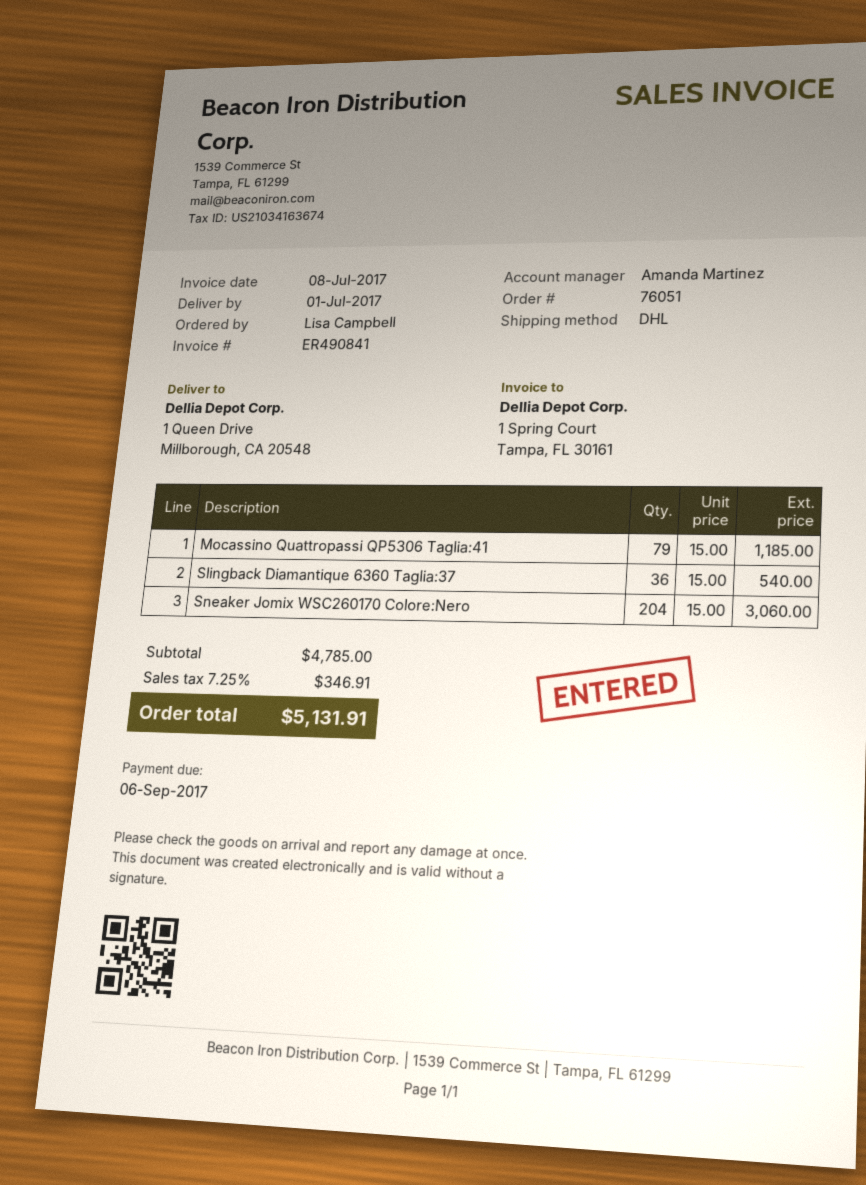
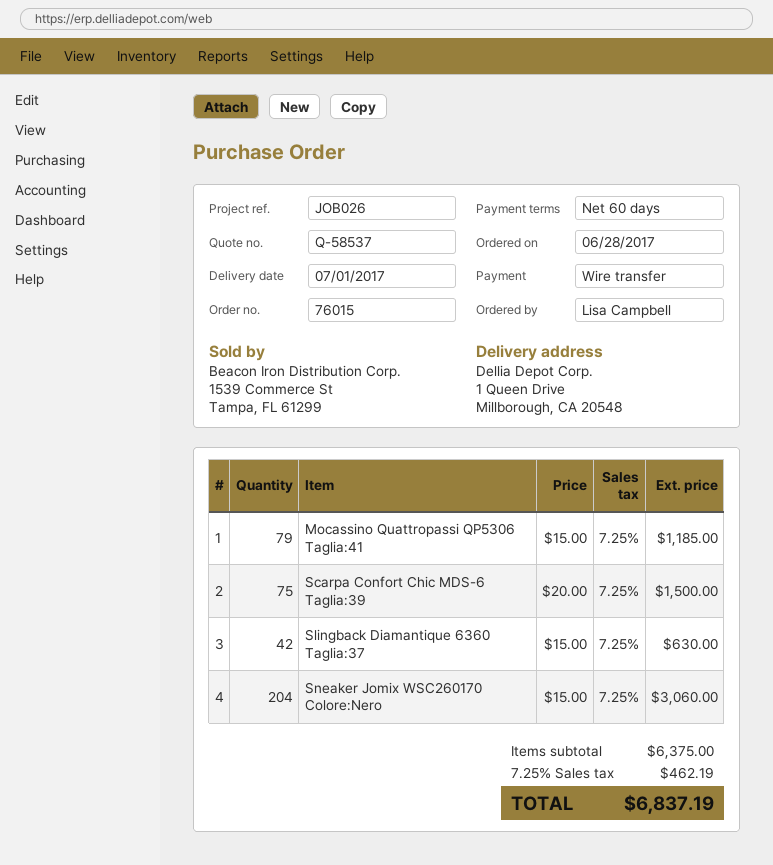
order number: 76051 -> 76015
Slingback Diamantique 6360 Taglia:37: 36 x 15.00 = 540.00 -> 42 x 15.00 = 630.00
Scarpa Confort Chic MDS-6 Taglia:39: none -> 75 x 20.00 = 1500.00
subtotal: 4785.00 -> 6375.00
tax: 7.25% = 346.91 -> 7.25% = 462.19
total: 5131.91 -> 6837.19

